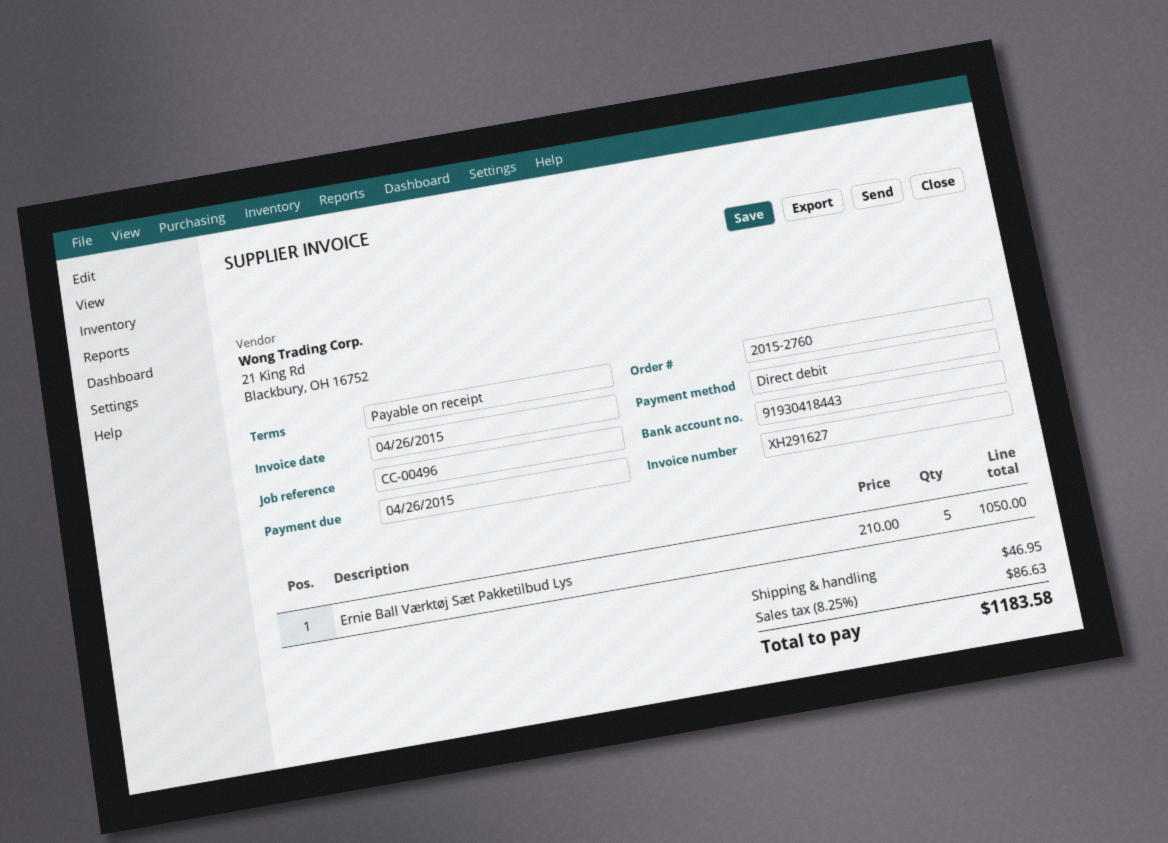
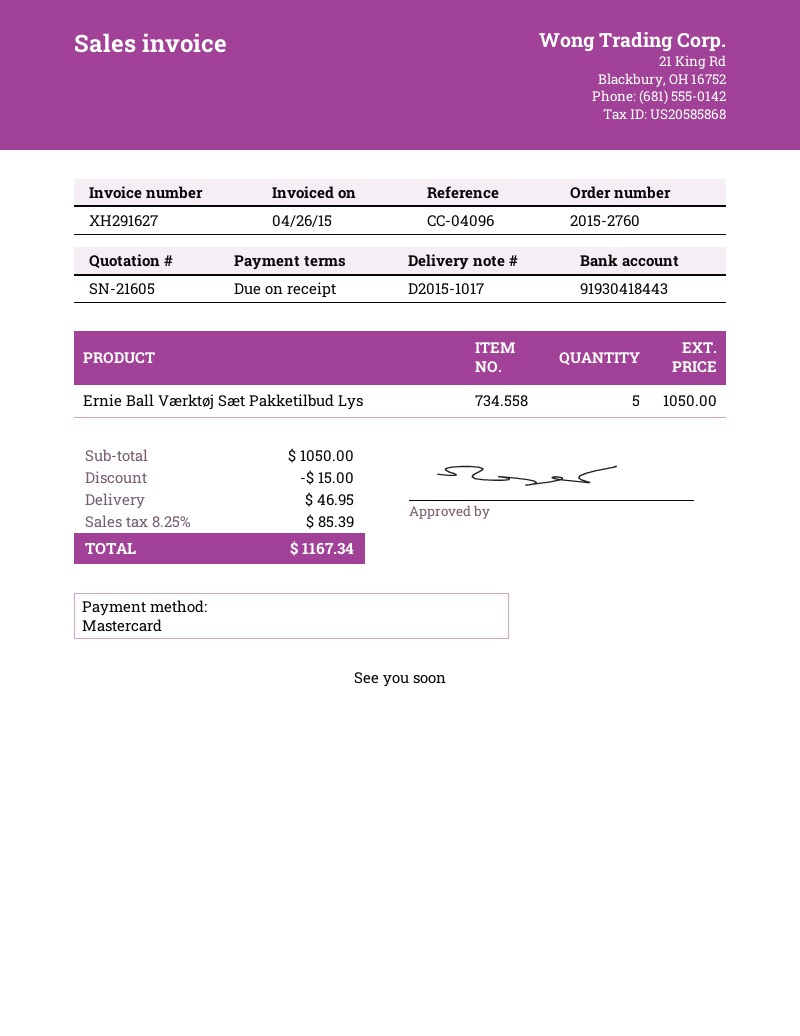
reference: CC-00496 -> CC-04096
payment method: direct debit -> Mastercard
discount: none -> 15.00
tax: 8.25% = 86.63 -> 8.25% = 85.39
total: 1183.58 -> 1167.34

